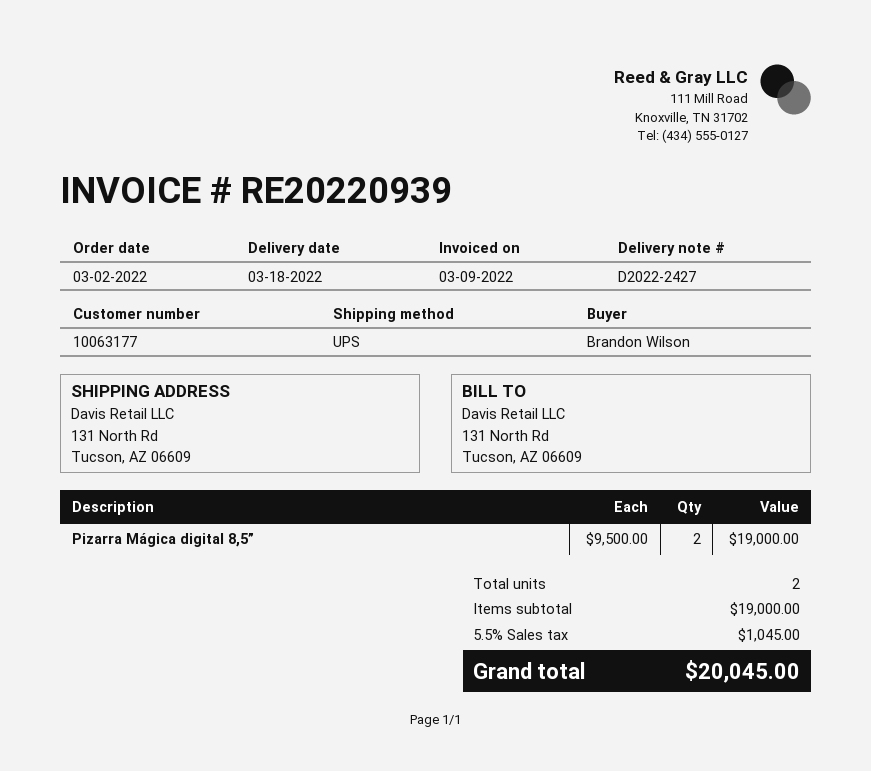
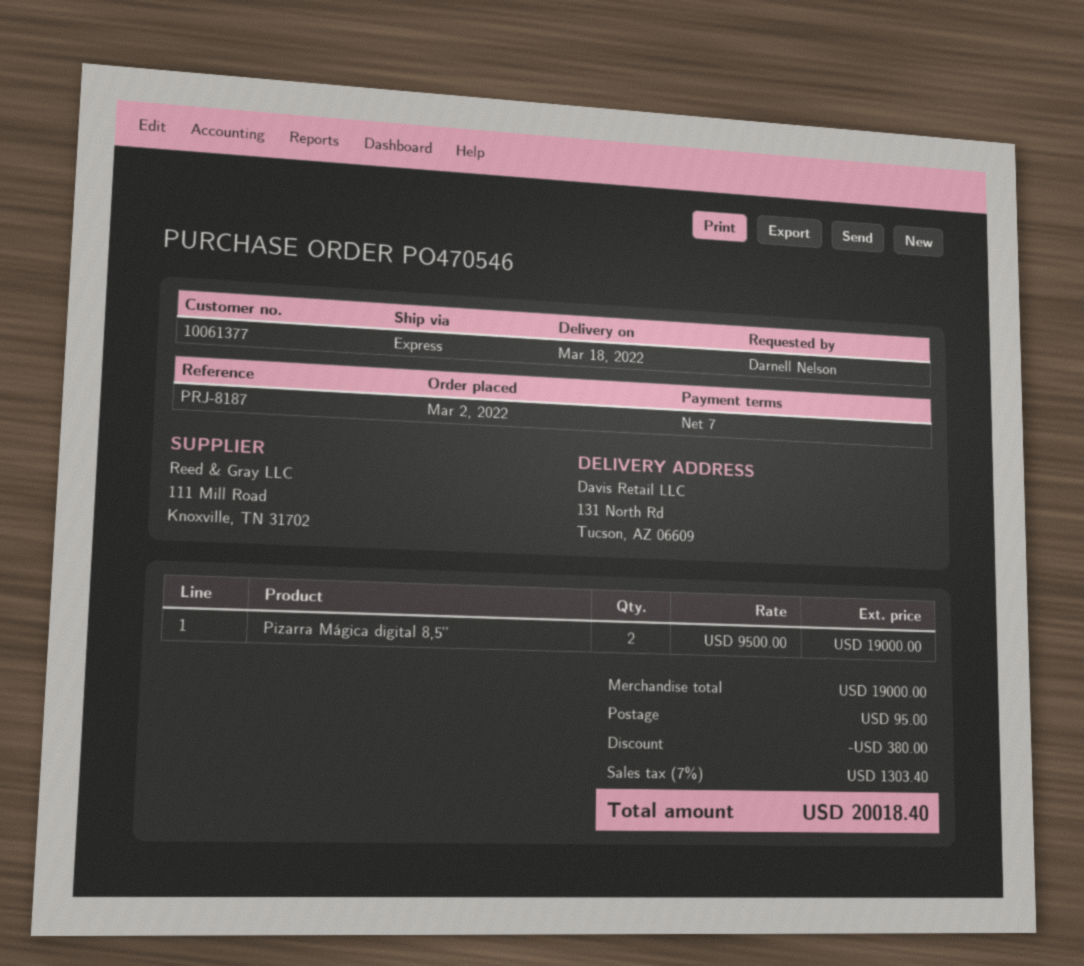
customer number: 10063177 -> 10061377
ordered by: Brandon Wilson -> Darnell Nelson
shipping method: UPS -> express
discount: none -> 380.00
shipping: none -> 95.00
tax: 5.5% = 1045.00 -> 7% = 1303.40
total: 20045.00 -> 20018.40

